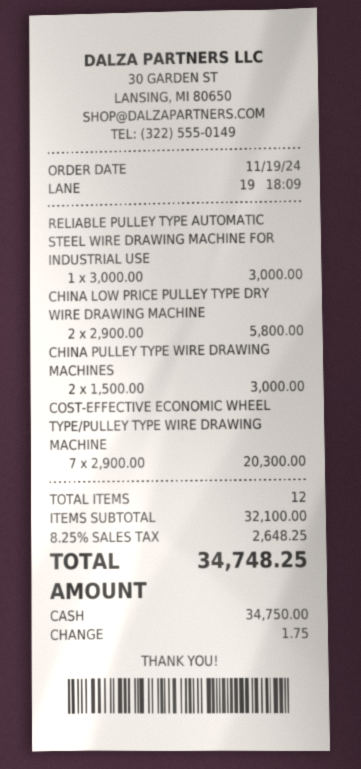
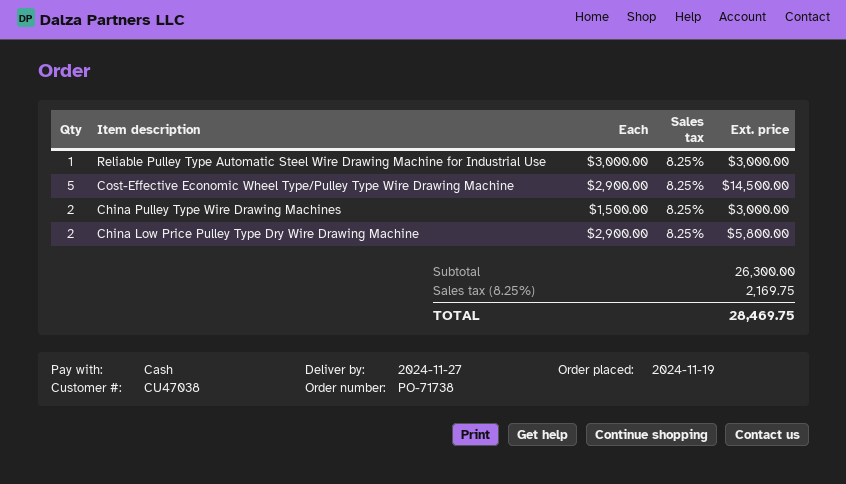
COST-EFFECTIVE ECONOMIC WHEEL TYPE/PULLEY TYPE WIRE DRAWING MACHINE: 7 x 2900.00 = 20300.00 -> 5 x 2900.00 = 14500.00
subtotal: 32100.00 -> 26300.00
tax: 8.25% = 2648.25 -> 8.25% = 2169.75
total: 34748.25 -> 28469.75

